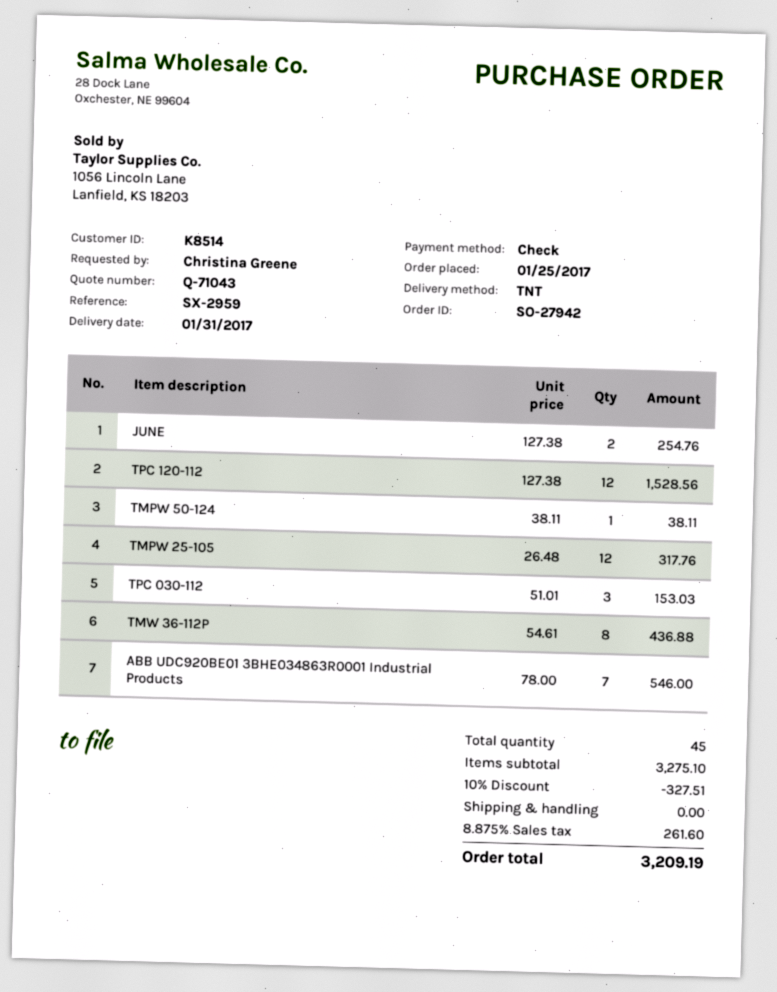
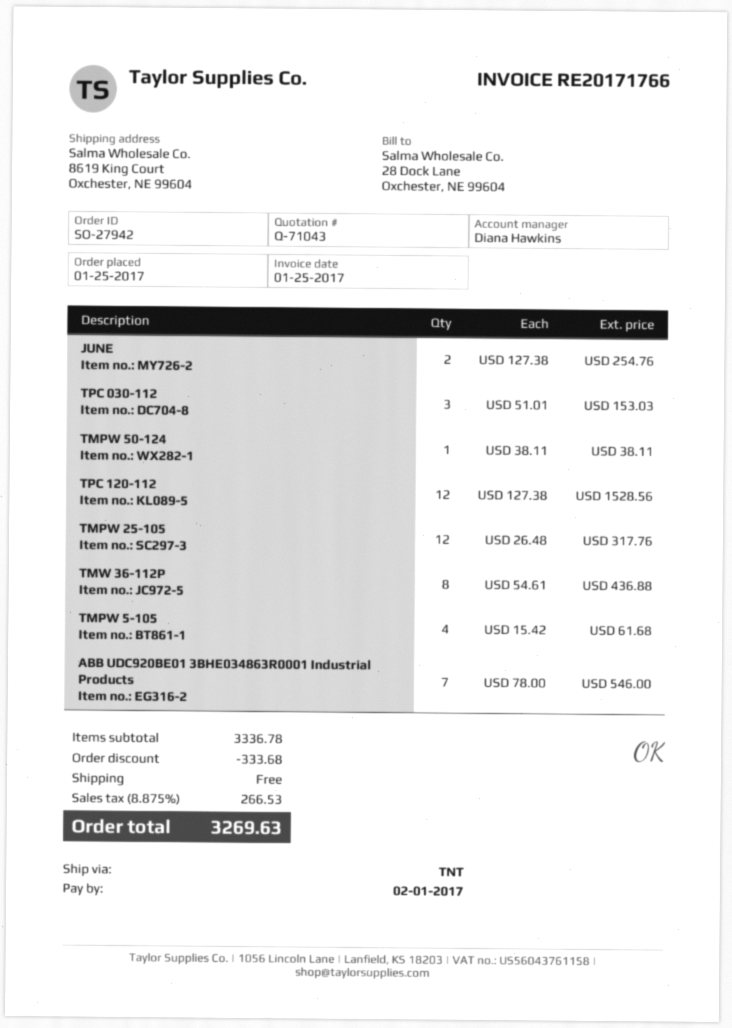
TMPW 5-105: none -> 4 x 15.42 = 61.68
subtotal: 3275.10 -> 3336.78
discount: 327.51 -> 333.68
tax: 8.875% = 261.60 -> 8.875% = 266.53
total: 3209.19 -> 3269.63

